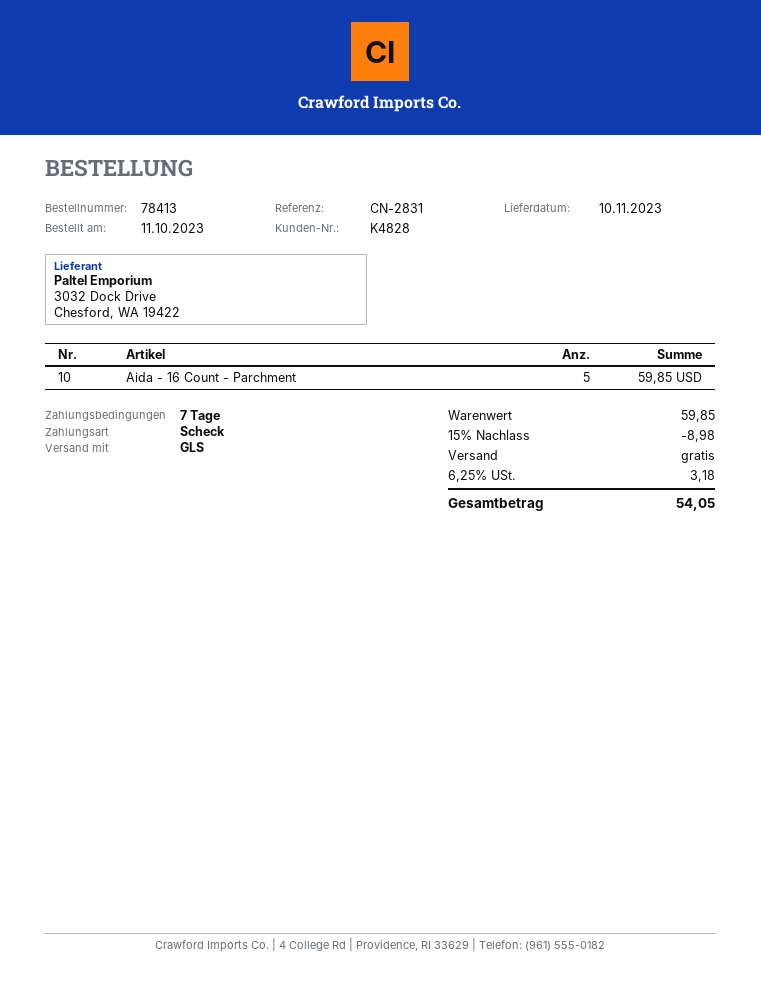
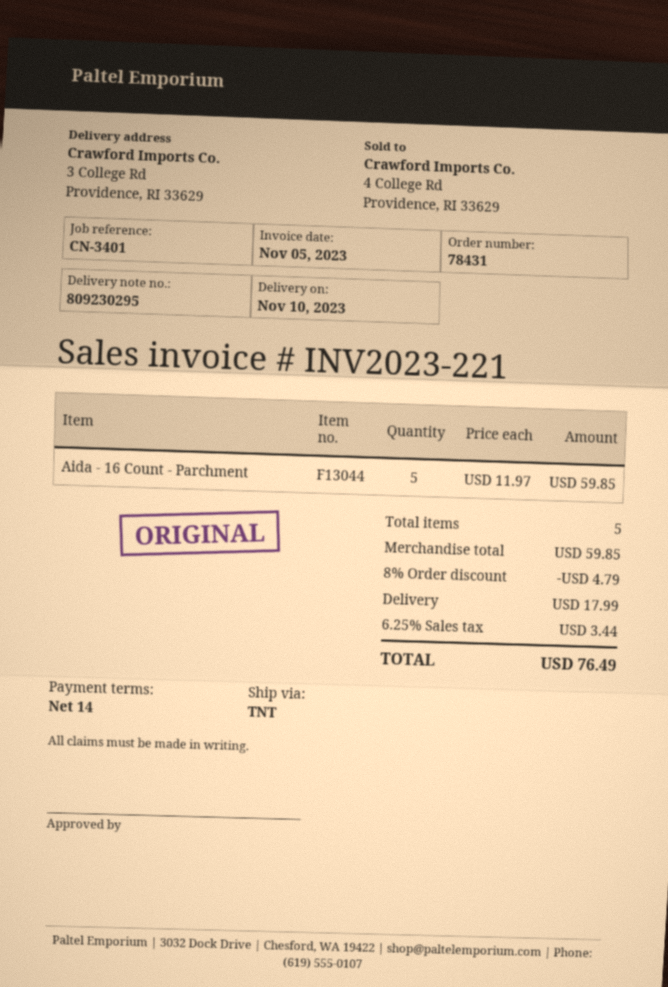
order number: 78413 -> 78431
payment terms: 7 days -> 14 days
reference: CN-2831 -> CN-3401
shipping method: GLS -> TNT
discount: 15% = 8.98 -> 8% = 4.79
shipping: 0.00 -> 17.99
tax: 6.25% = 3.18 -> 6.25% = 3.44
total: 54.05 -> 76.49

